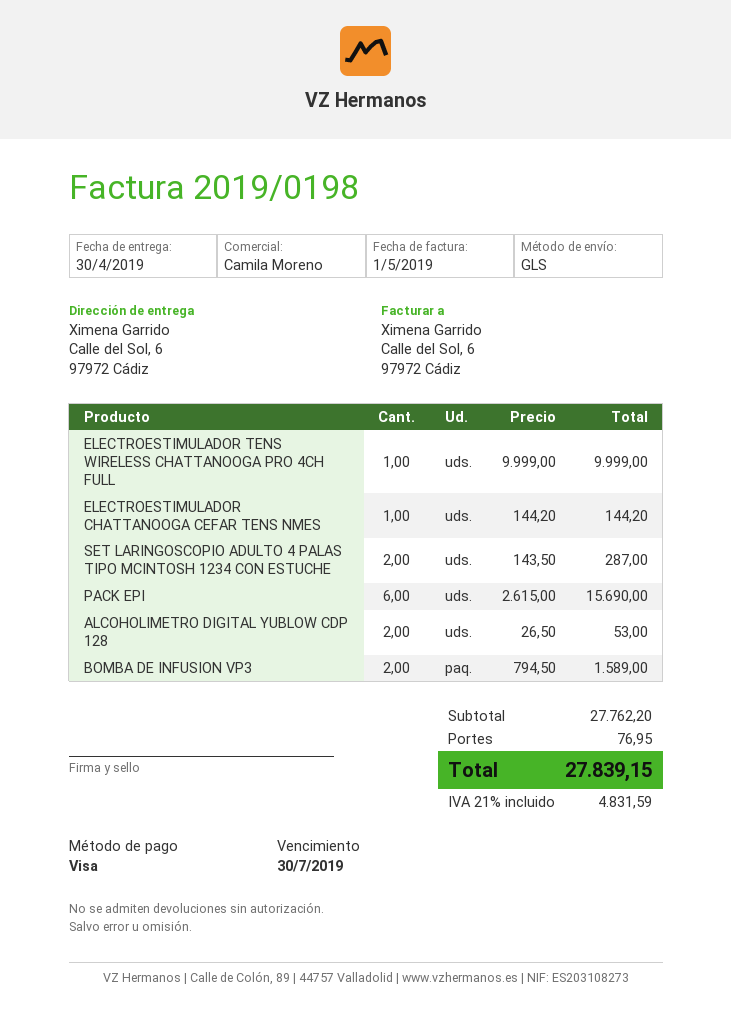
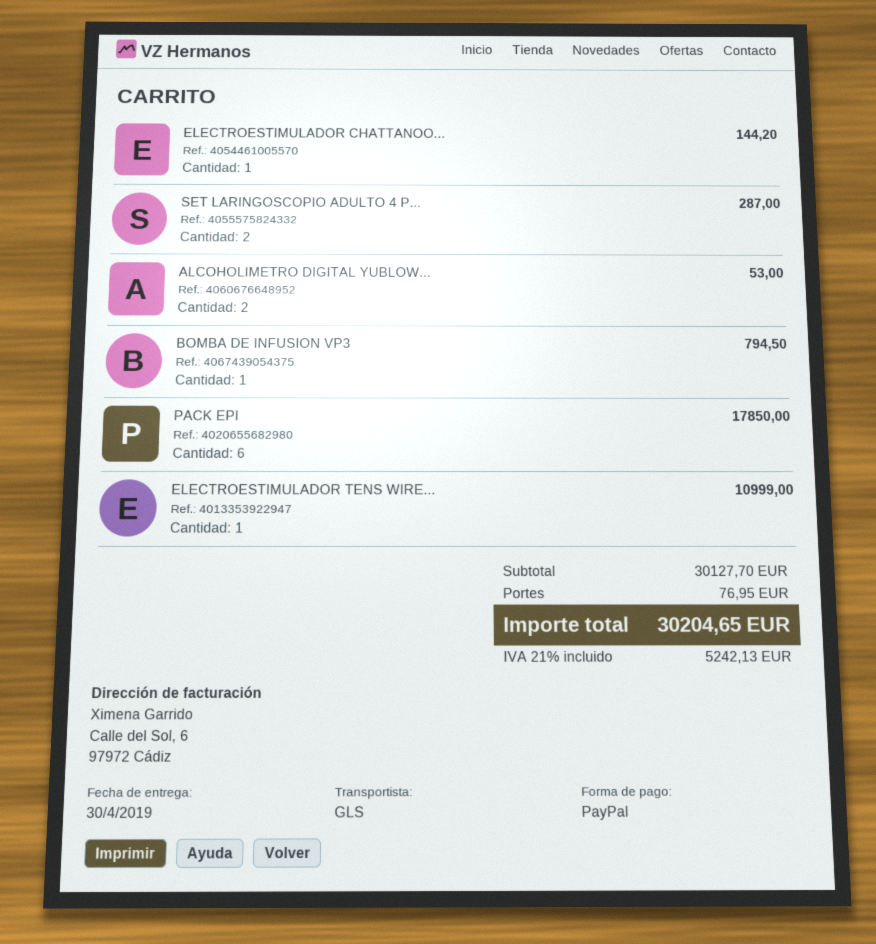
payment method: Visa -> PayPal
ELECTROESTIMULADOR TENS WIRELESS CHATTANOOGA PRO 4CH FULL: 1 for 9999.00 -> 1 for 10999.00
PACK EPI: 6 for 15690.00 -> 6 for 17850.00
BOMBA DE INFUSION VP3: 2 for 1589.00 -> 1 for 794.50
subtotal: 27762.20 -> 30127.70
tax: 21% = 4831.59 -> 21% = 5242.13
total: 27839.15 -> 30204.65

